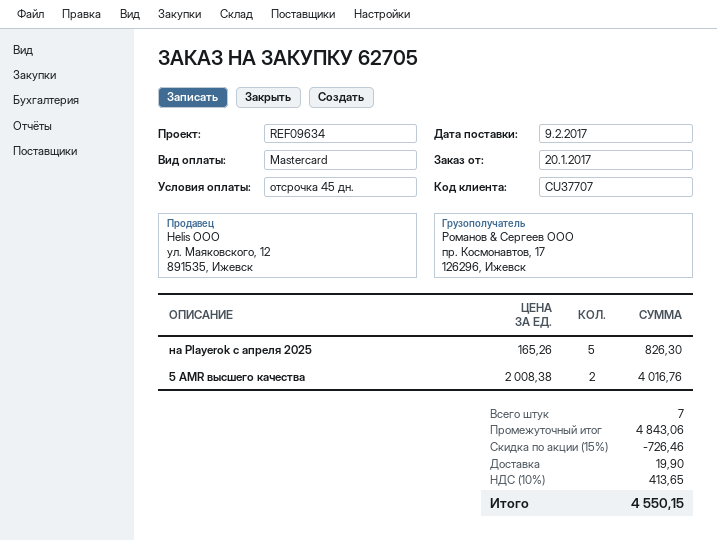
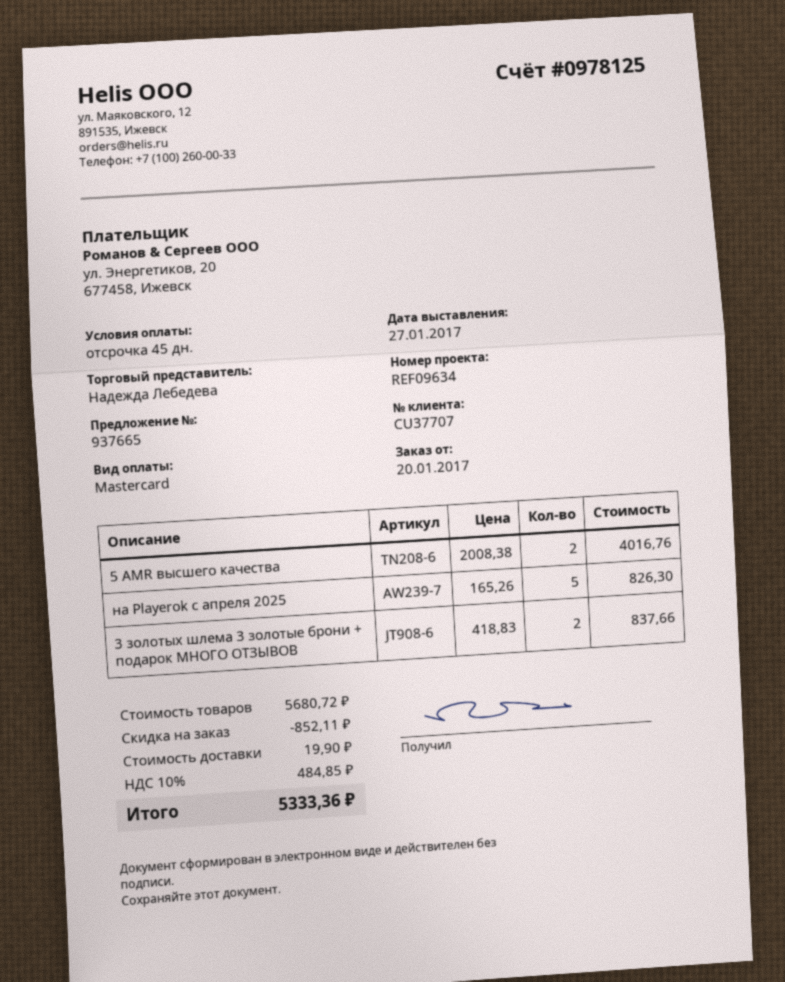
3 золотых шлема 3 золотые брони + подарок МНОГО ОТЗЫВОВ: none -> 2 x 418.83 = 837.66
subtotal: 4843.06 -> 5680.72
discount: 726.46 -> 852.11
tax: 10% = 413.65 -> 10% = 484.85
total: 4550.15 -> 5333.36

